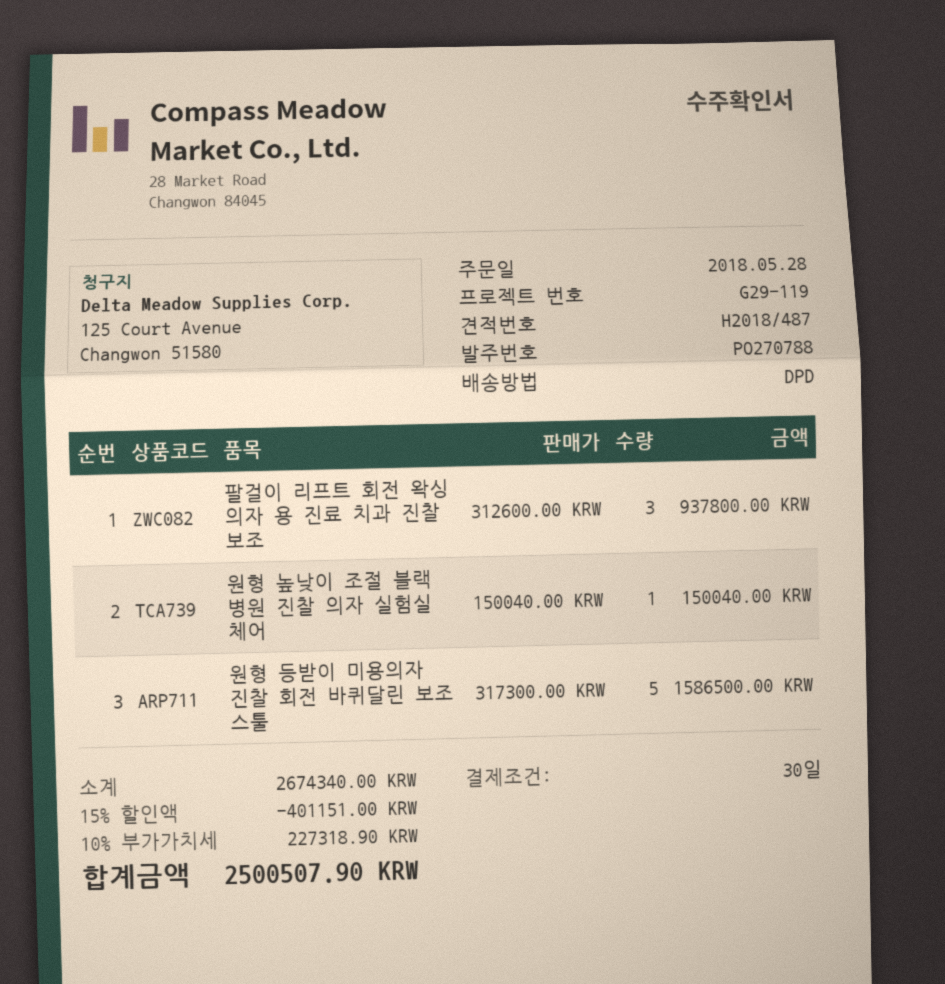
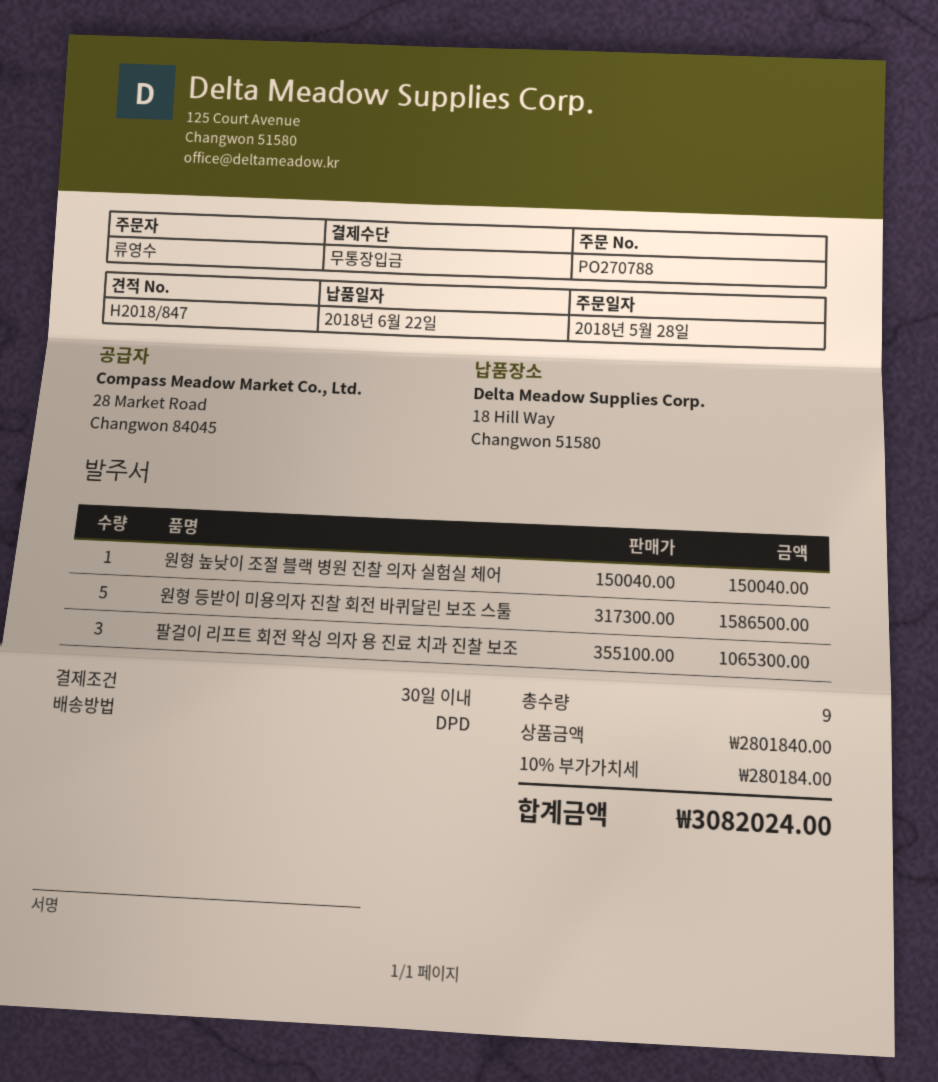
quote number: H2018/487 -> H2018/847
팔걸이 리프트 회전 왁싱 의자 용 진료 치과 진찰 보조: 3 x 312600.00 = 937800.00 -> 3 x 355100.00 = 1065300.00
subtotal: 2674340.00 -> 2801840.00
discount: 15% = 401151.00 -> none
tax: 10% = 227318.90 -> 10% = 280184.00
total: 2500507.90 -> 3082024.00

